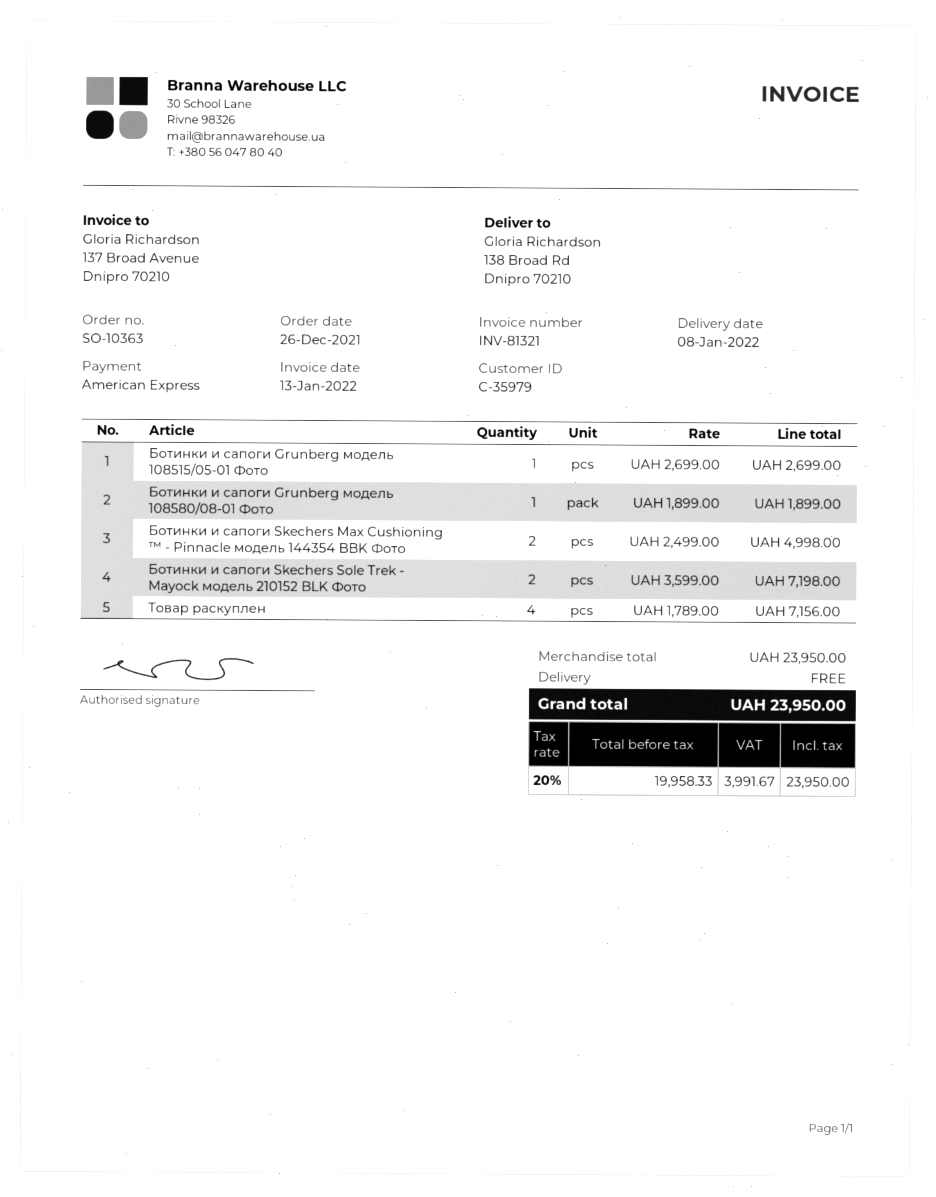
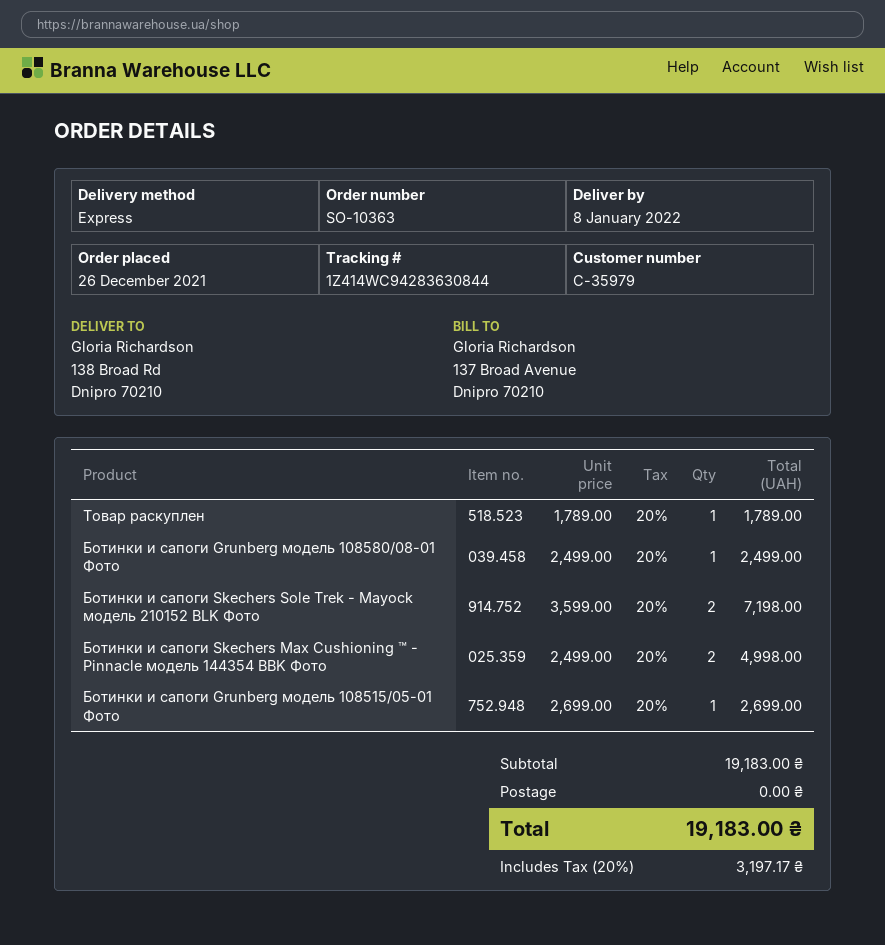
Ботинки и сапоги Grunberg модель 108580/08-01 Фото: 1 x 1899.00 = 1899.00 -> 1 x 2499.00 = 2499.00
Товар раскуплен: 4 x 1789.00 = 7156.00 -> 1 x 1789.00 = 1789.00
subtotal: 23950.00 -> 19183.00
tax: 20% = 3991.67 -> 20% = 3197.17
total: 23950.00 -> 19183.00

